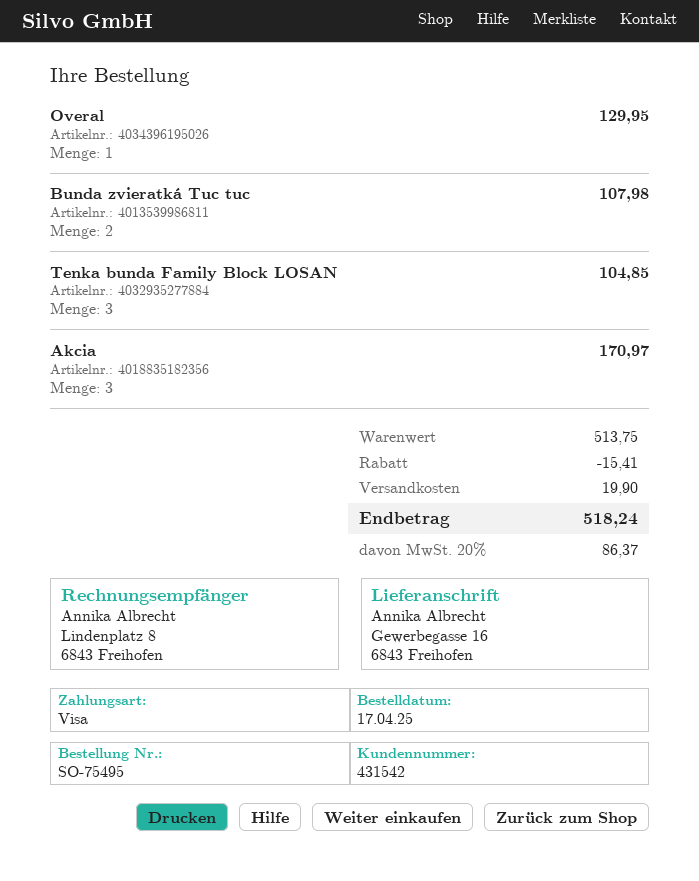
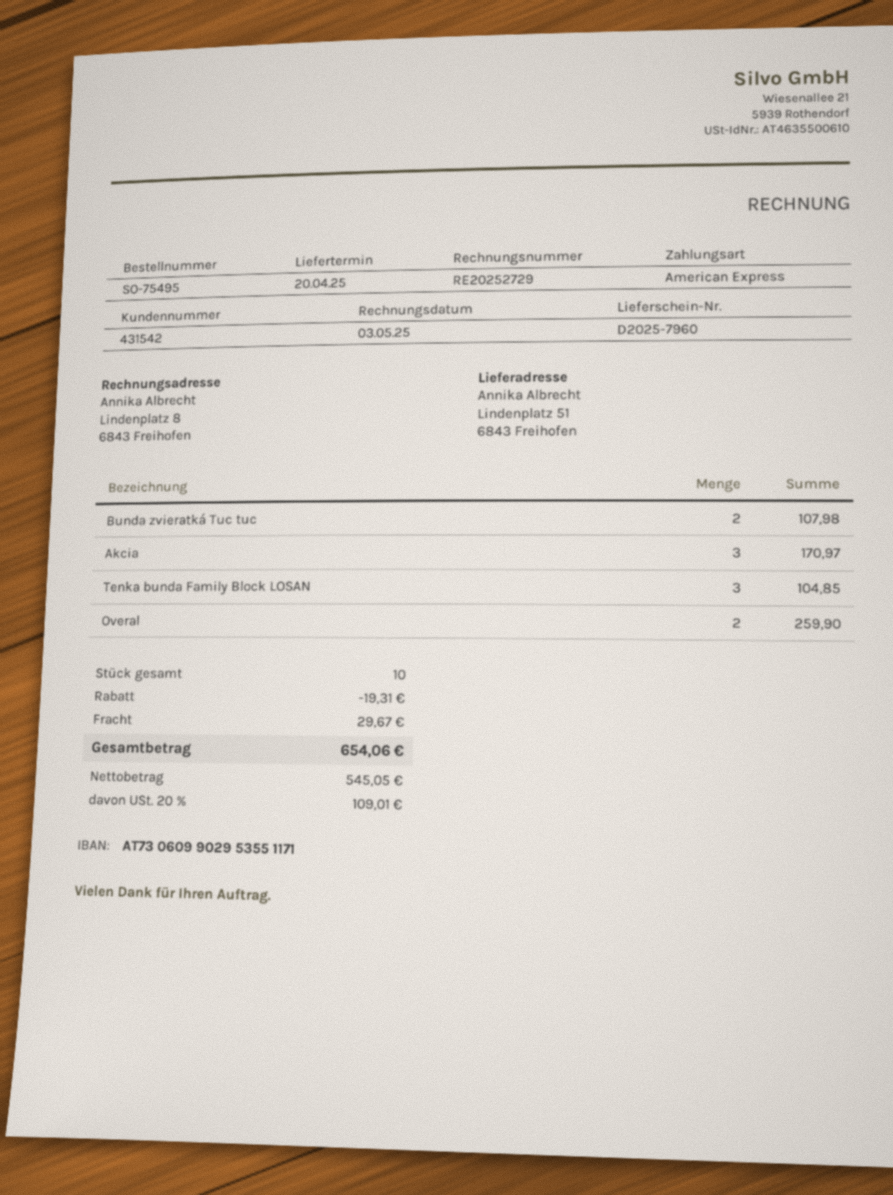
payment method: Visa -> American Express
ship to: Gewerbegasse 16, 6843 Freihofen -> Lindenplatz 51, 6843 Freihofen
Overal: 1 for 129.95 -> 2 for 259.90
discount: 15.41 -> 19.31
shipping: 19.90 -> 29.67
tax: 20% = 86.37 -> 20% = 109.01
total: 518.24 -> 654.06

